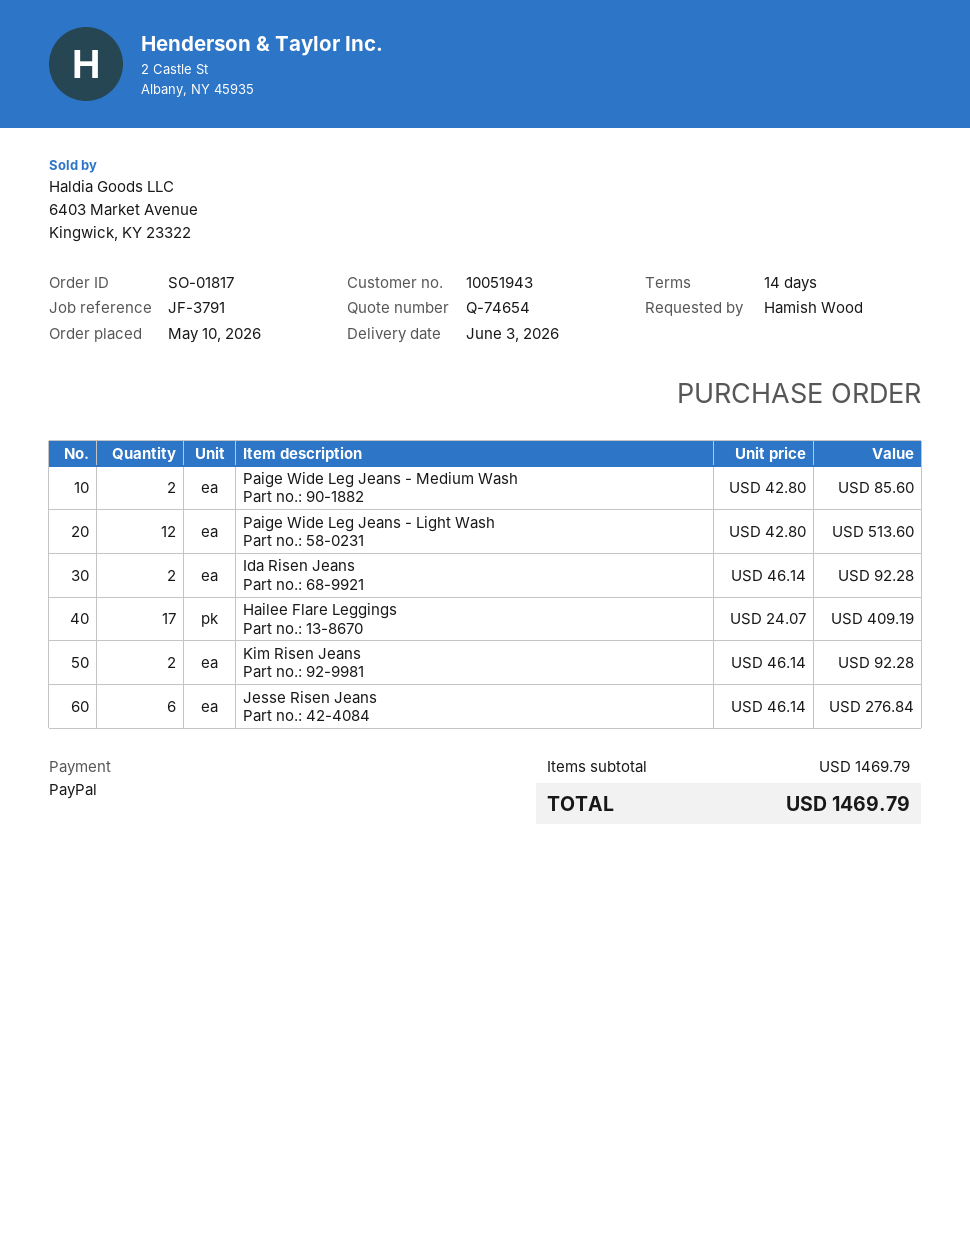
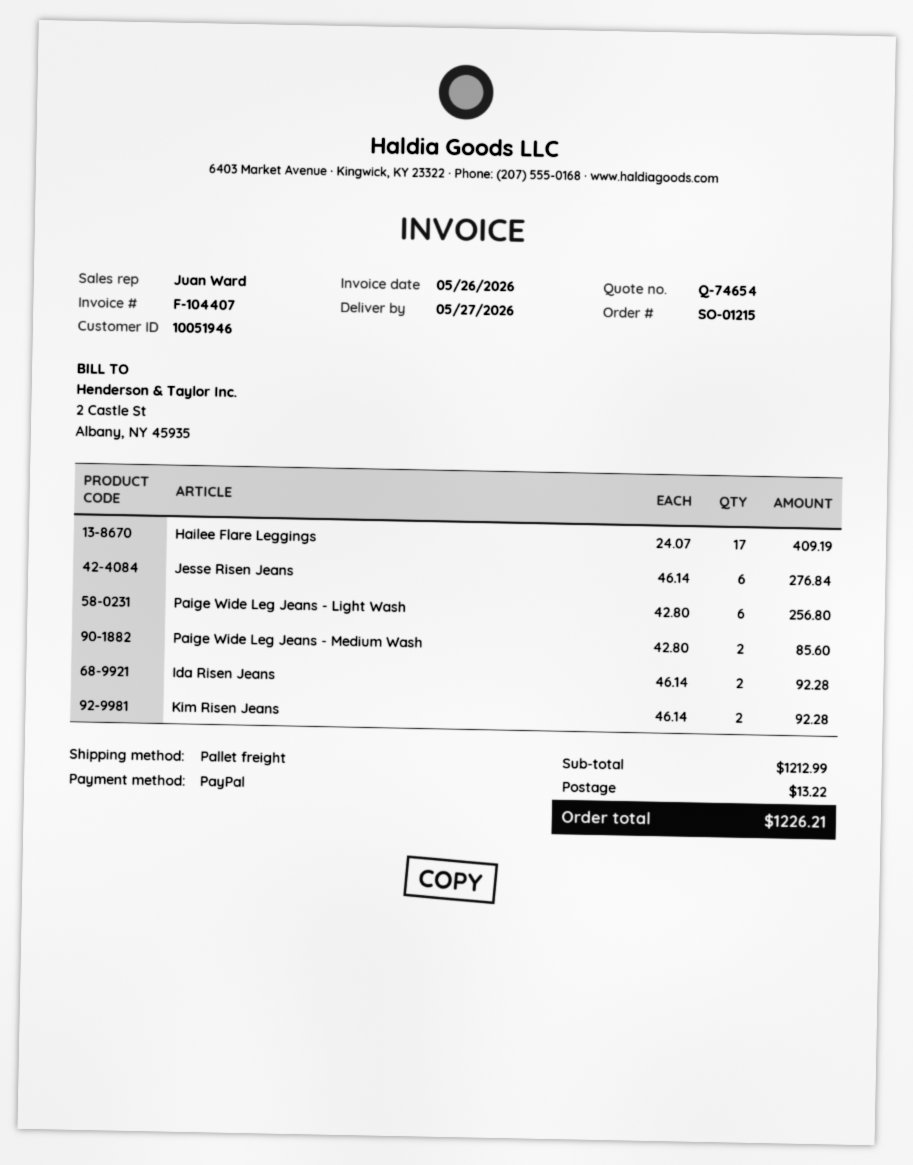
order number: SO-01817 -> SO-01215
delivery date: 2026-06-03 -> 2026-05-27
customer number: 10051943 -> 10051946
Paige Wide Leg Jeans - Light Wash: 12 x 42.80 = 513.60 -> 6 x 42.80 = 256.80
subtotal: 1469.79 -> 1212.99
shipping: none -> 13.22
total: 1469.79 -> 1226.21

